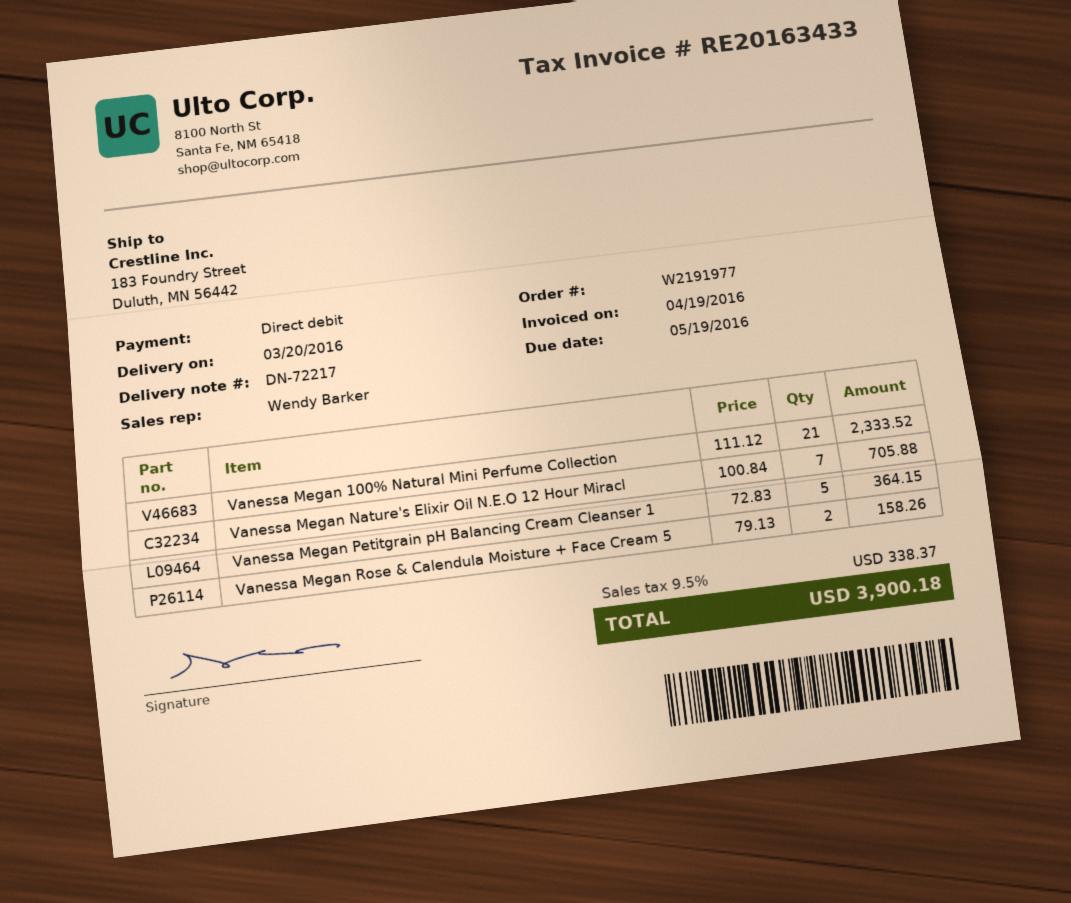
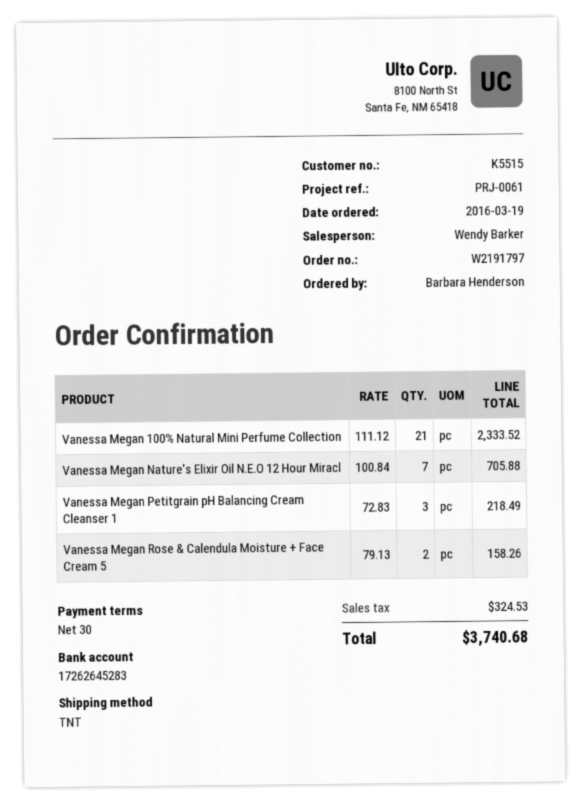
order number: W2191977 -> W2191797
Vanessa Megan Petitgrain pH Balancing Cream Cleanser 1: 5 x 72.83 = 364.15 -> 3 x 72.83 = 218.49
tax: 338.37 -> 324.53
total: 3900.18 -> 3740.68

